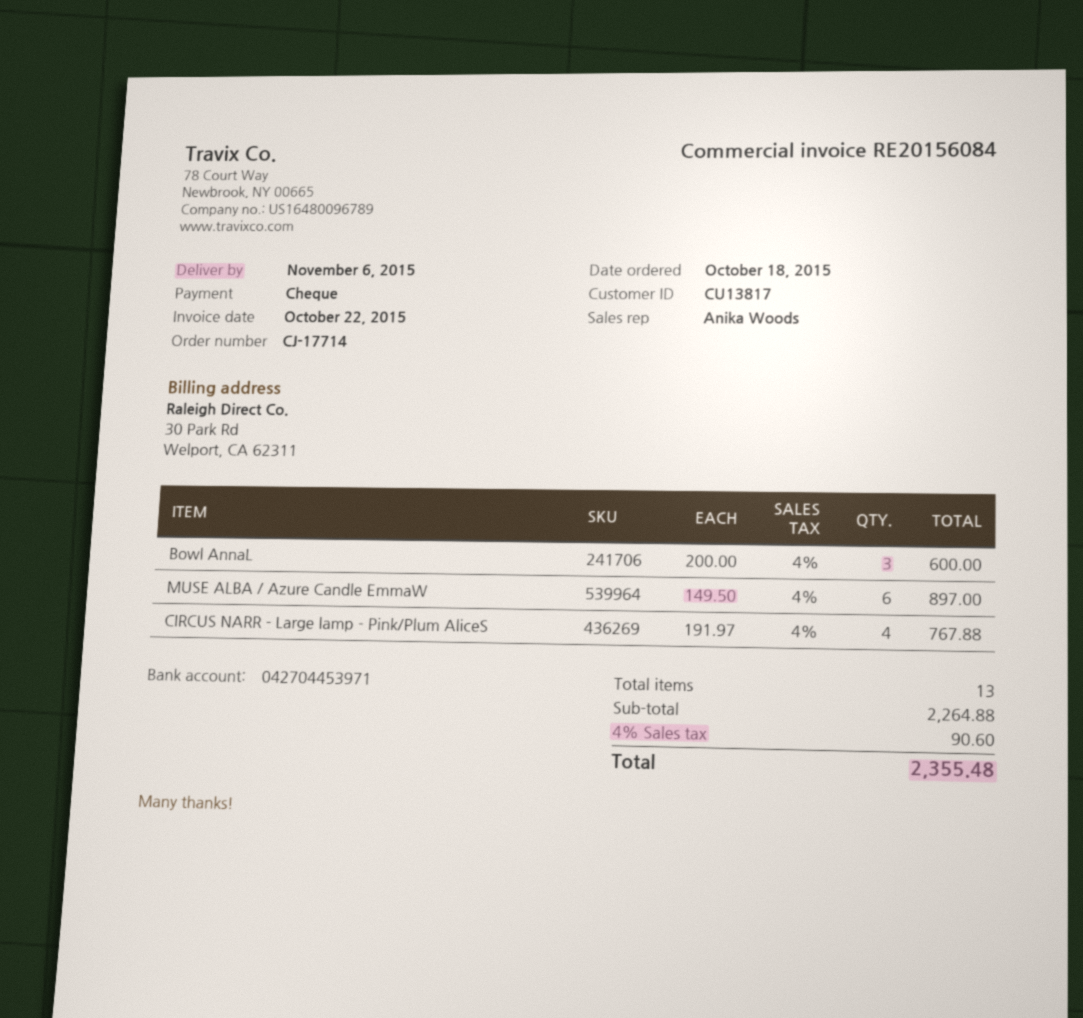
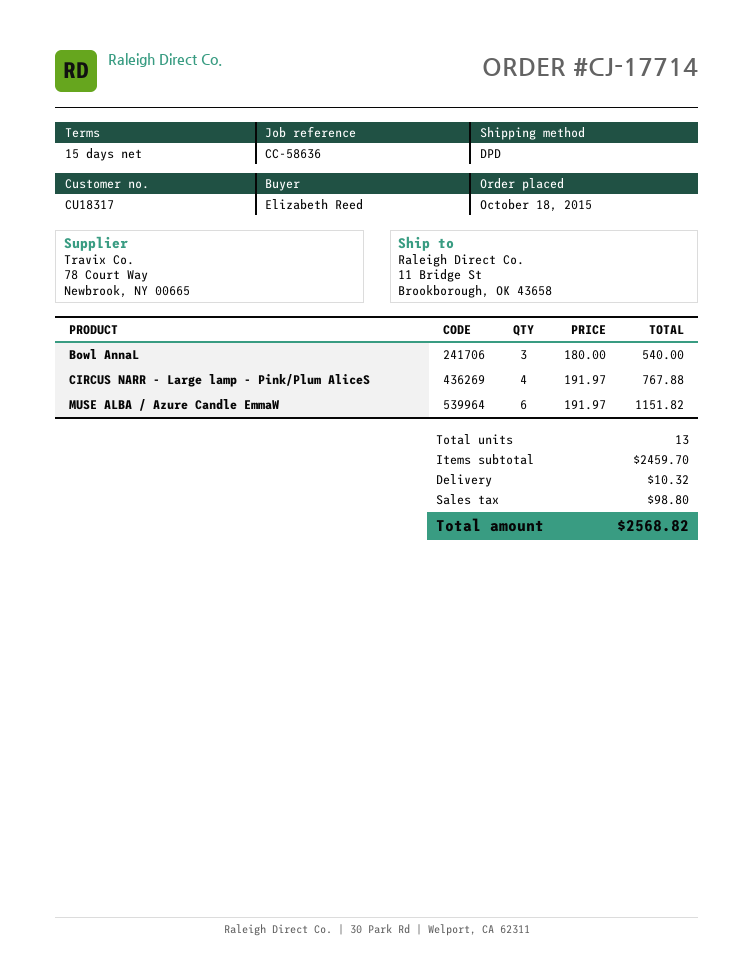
customer number: CU13817 -> CU18317
Bowl AnnaL: 3 x 200.00 = 600.00 -> 3 x 180.00 = 540.00
MUSE ALBA / Azure Candle EmmaW: 6 x 149.50 = 897.00 -> 6 x 191.97 = 1151.82
subtotal: 2264.88 -> 2459.70
shipping: none -> 10.32
tax: 90.60 -> 98.80
total: 2355.48 -> 2568.82

